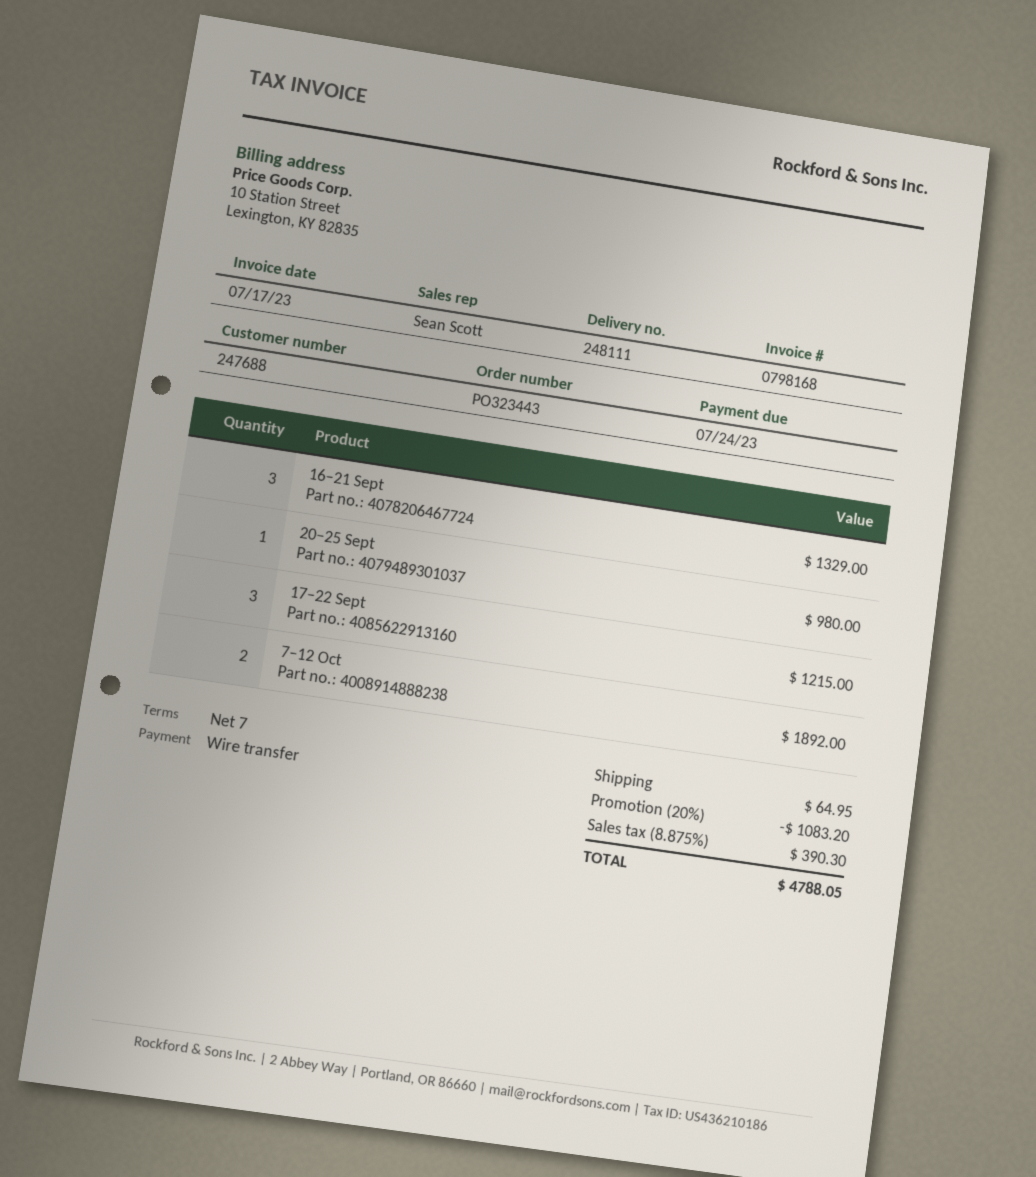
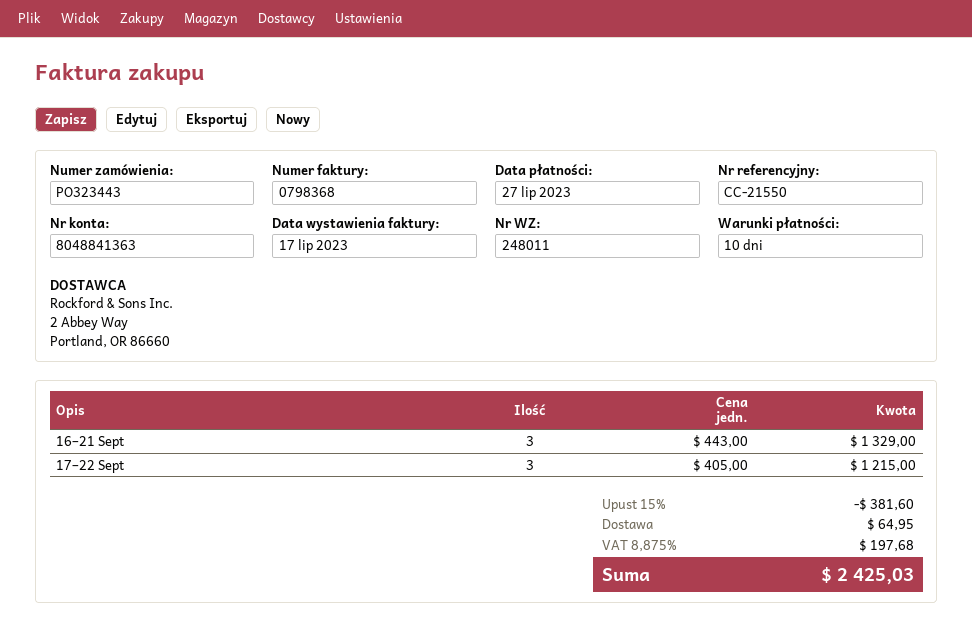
delivery note number: 248111 -> 248011
invoice number: 0798168 -> 0798368
payment terms: 7 days -> 10 days
due date: 2023-07-24 -> 2023-07-27
20–25 Sept: 1 for 980.00 -> none
7–12 Oct: 2 for 1892.00 -> none
discount: 20% = 1083.20 -> 15% = 381.60
tax: 8.875% = 390.30 -> 8.875% = 197.68
total: 4788.05 -> 2425.03

